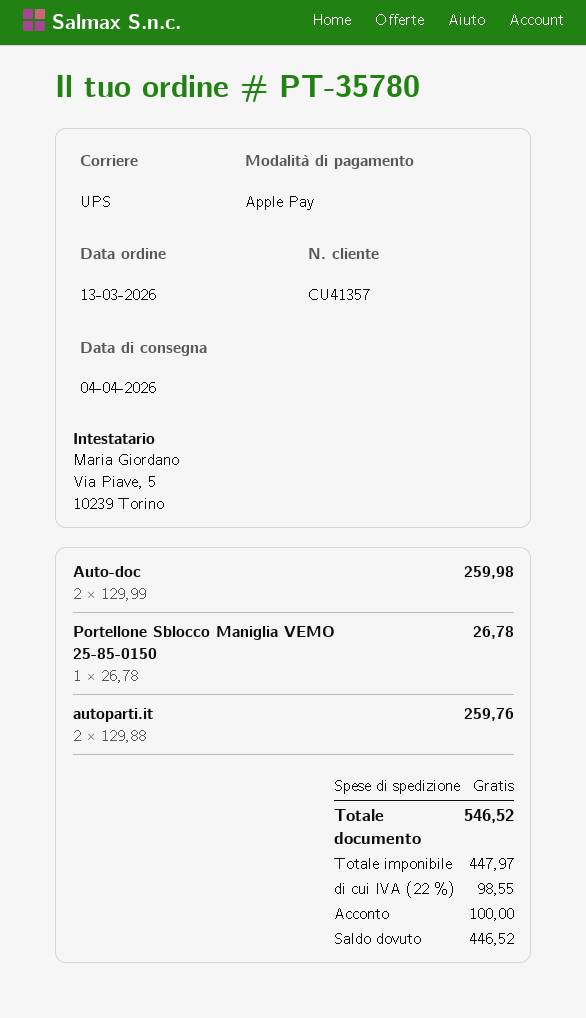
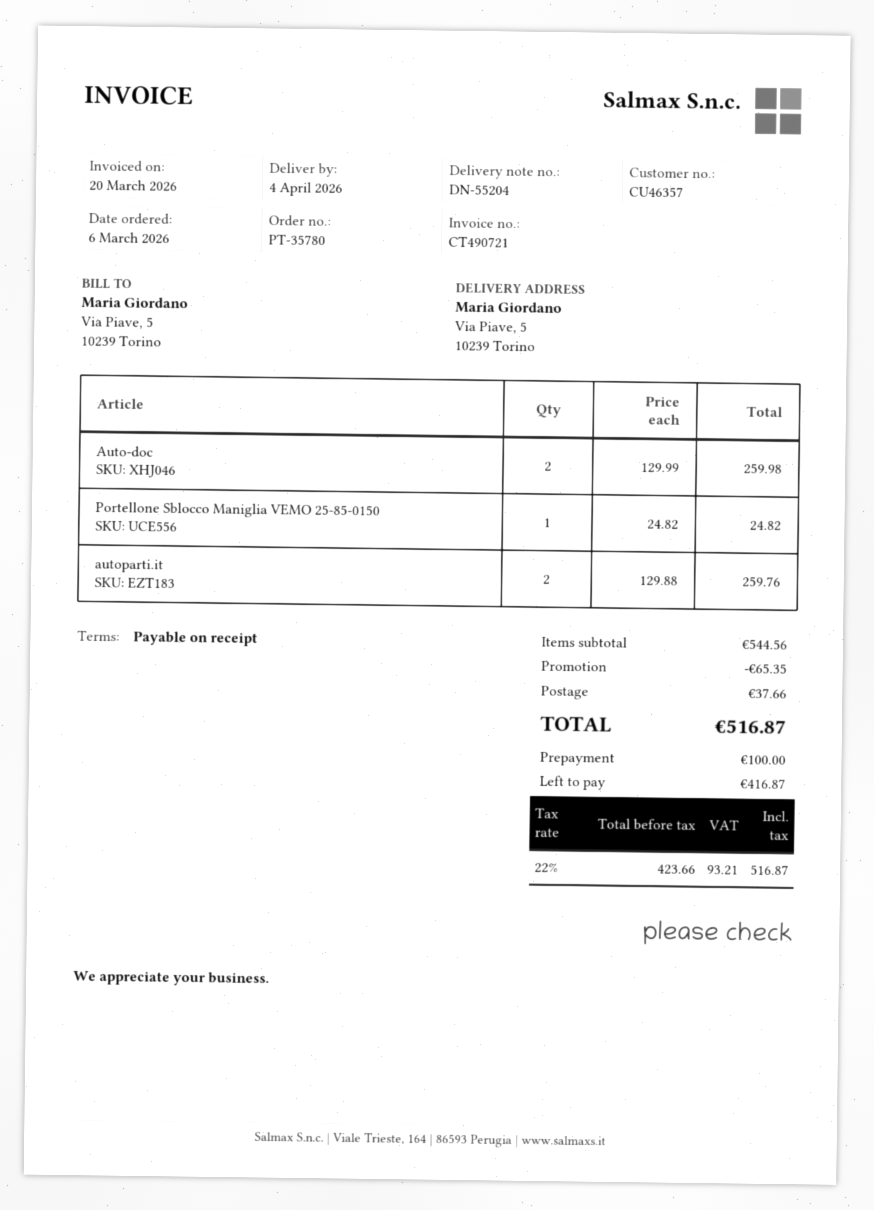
order date: 2026-03-13 -> 2026-03-06
customer number: CU41357 -> CU46357
Portellone Sblocco Maniglia VEMO 25‑85‑0150: 1 x 26.78 = 26.78 -> 1 x 24.82 = 24.82
discount: none -> 65.35
shipping: 0.00 -> 37.66
net: 447.97 -> 423.66
tax: 22% = 98.55 -> 22% = 93.21
total: 546.52 -> 516.87
balance: 446.52 -> 416.87

